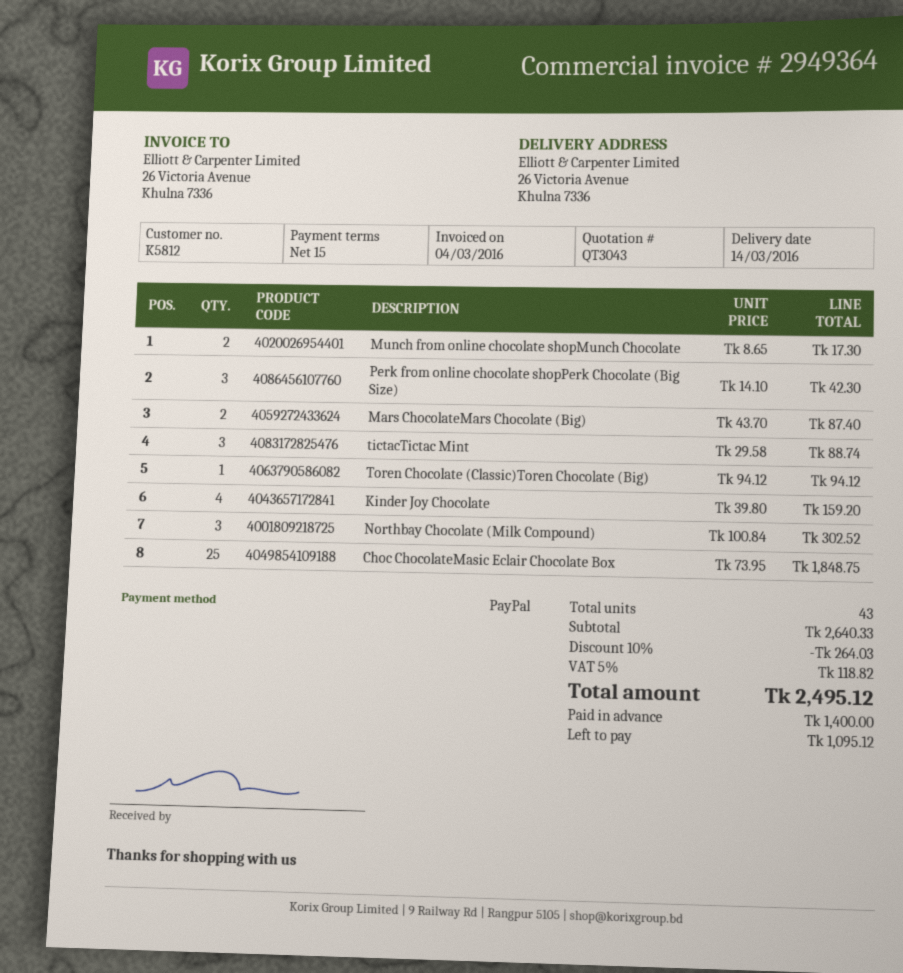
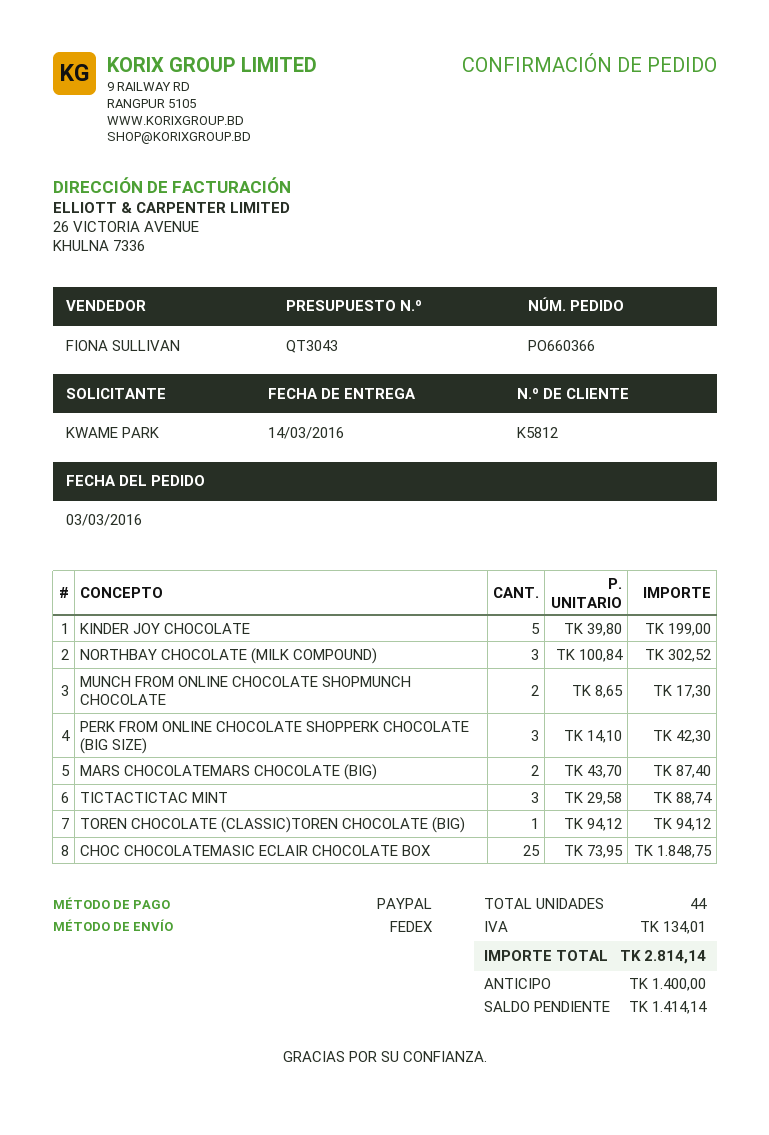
Kinder Joy Chocolate: 4 x 39.80 = 159.20 -> 5 x 39.80 = 199.00
total quantity: 43 -> 44
discount: 10% = 264.03 -> none
tax: 118.82 -> 134.01
total: 2495.12 -> 2814.14
balance: 1095.12 -> 1414.14

